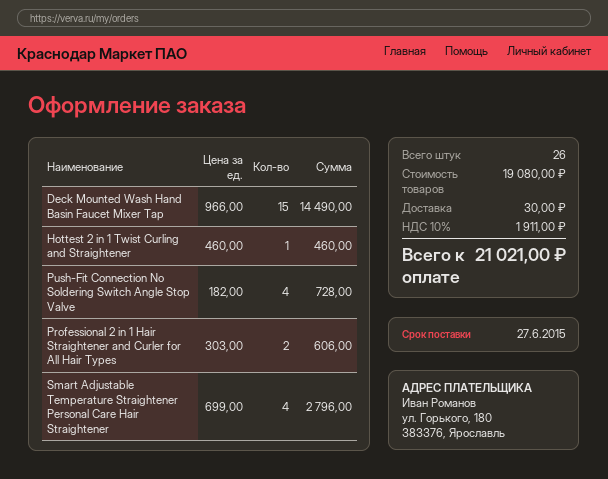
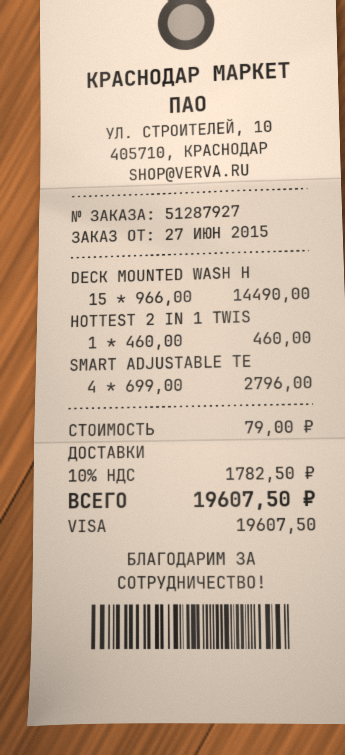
Push-Fit Connection No Soldering Switch Angle Stop Valve: 4 x 182.00 = 728.00 -> none
Professional 2 in 1 Hair Straightener and Curler for All Hair Types: 2 x 303.00 = 606.00 -> none
shipping: 30.00 -> 79.00
tax: 10% = 1911.00 -> 10% = 1782.50
total: 21021.00 -> 19607.50

